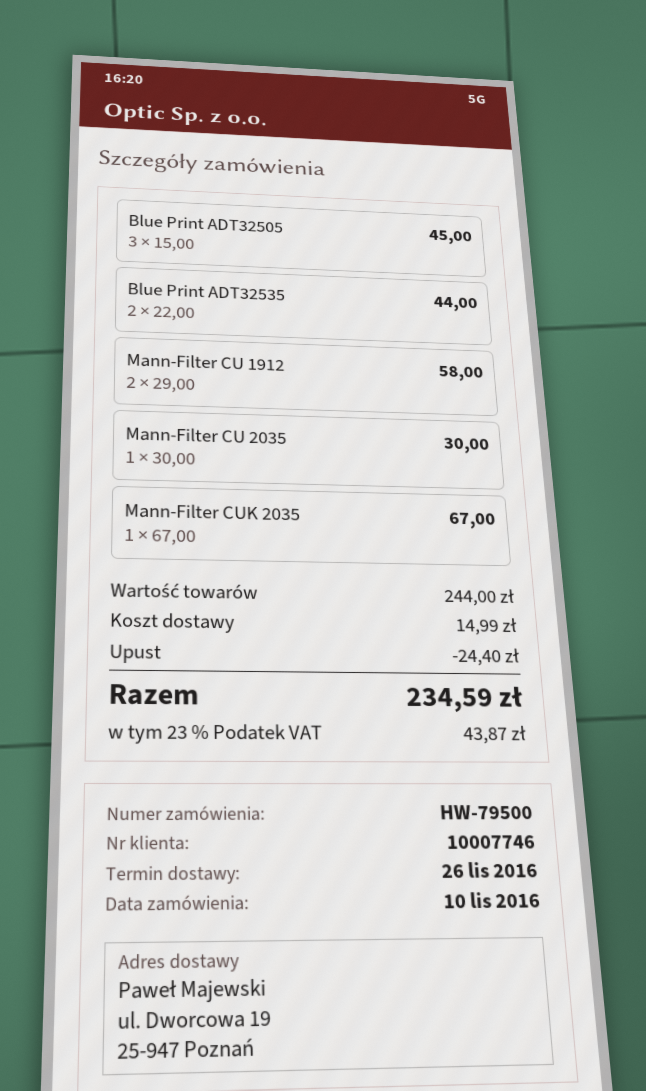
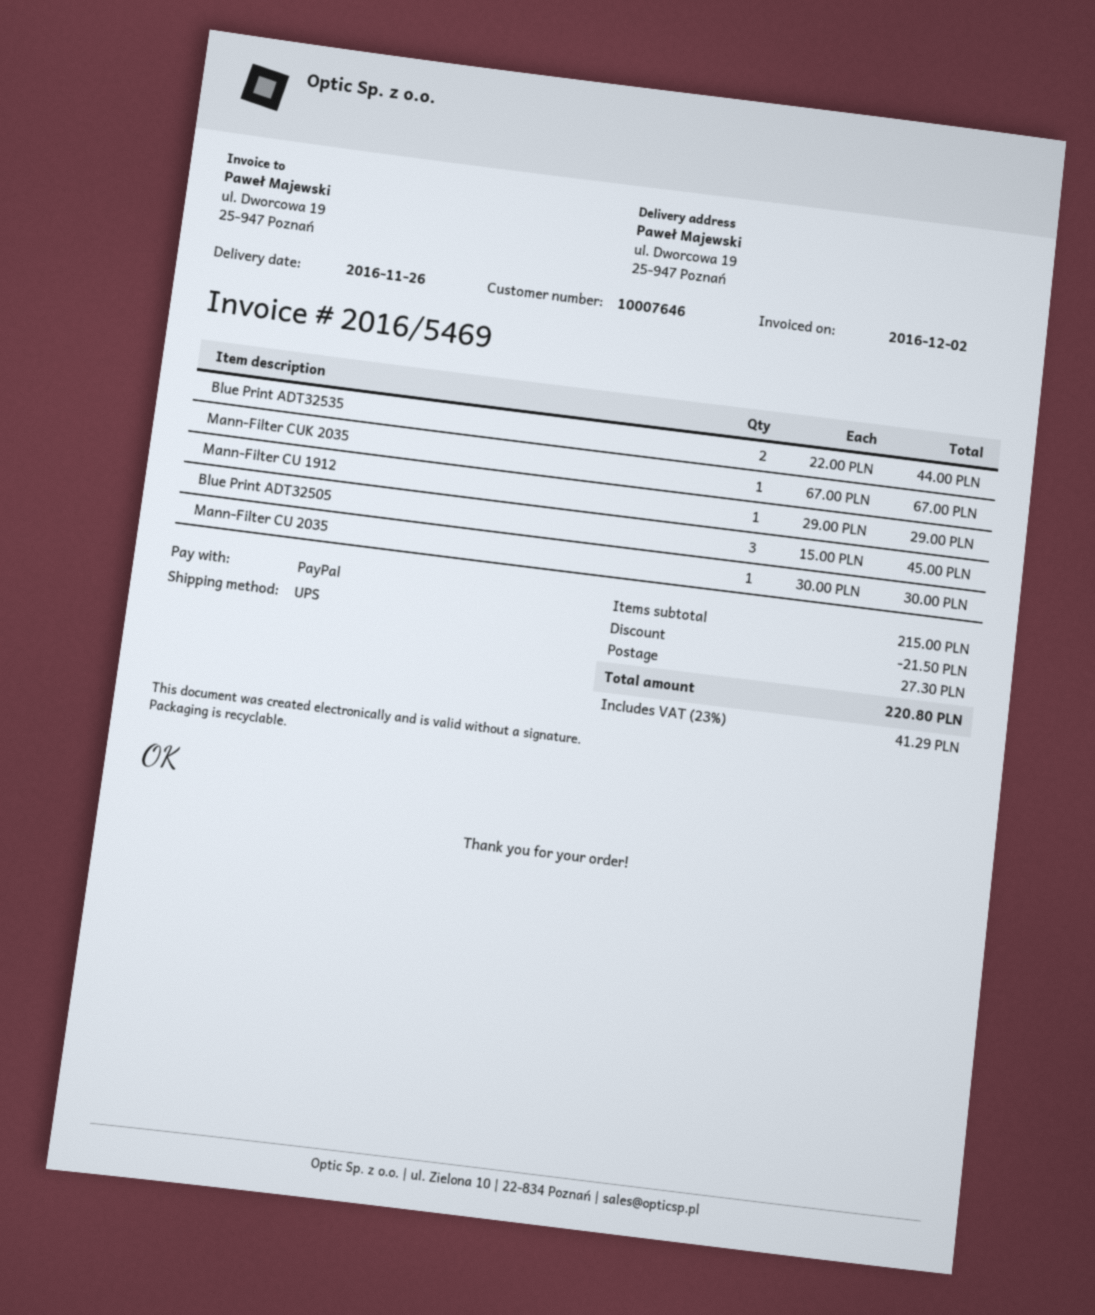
customer number: 10007746 -> 10007646
Mann-Filter CU 1912: 2 x 29.00 = 58.00 -> 1 x 29.00 = 29.00
subtotal: 244.00 -> 215.00
discount: 24.40 -> 21.50
shipping: 14.99 -> 27.30
tax: 23% = 43.87 -> 23% = 41.29
total: 234.59 -> 220.80

